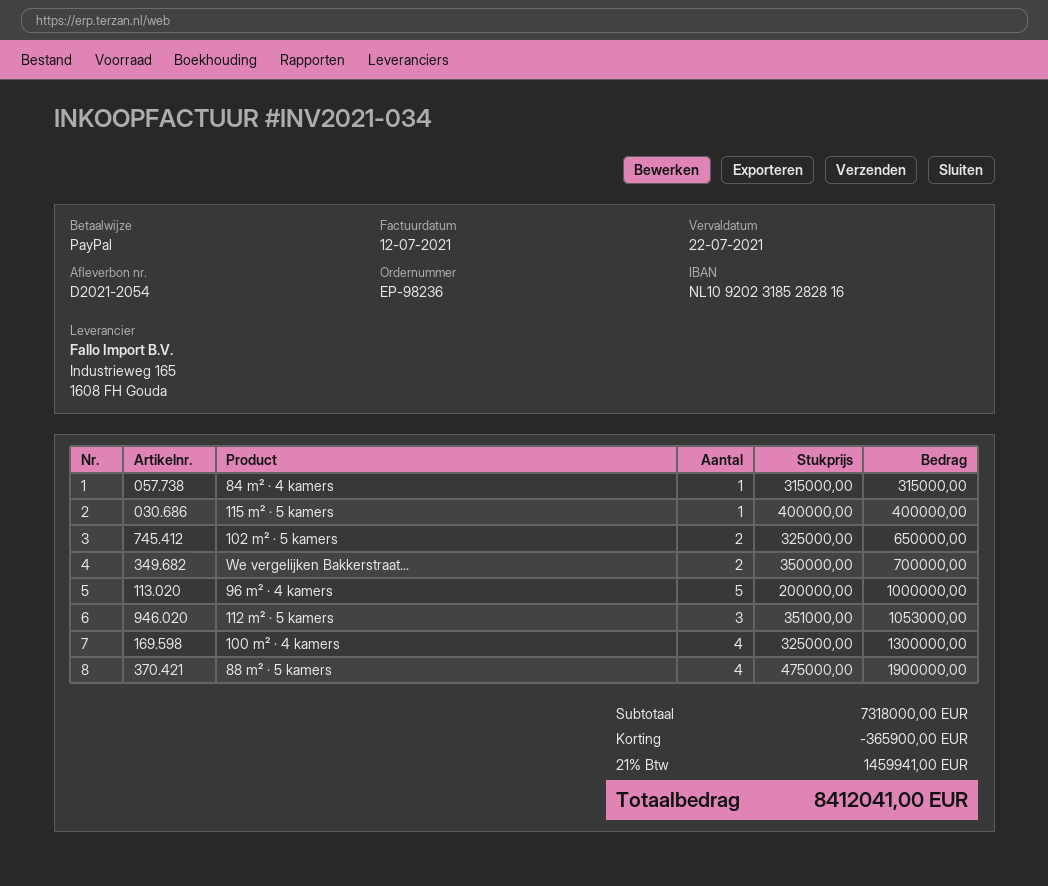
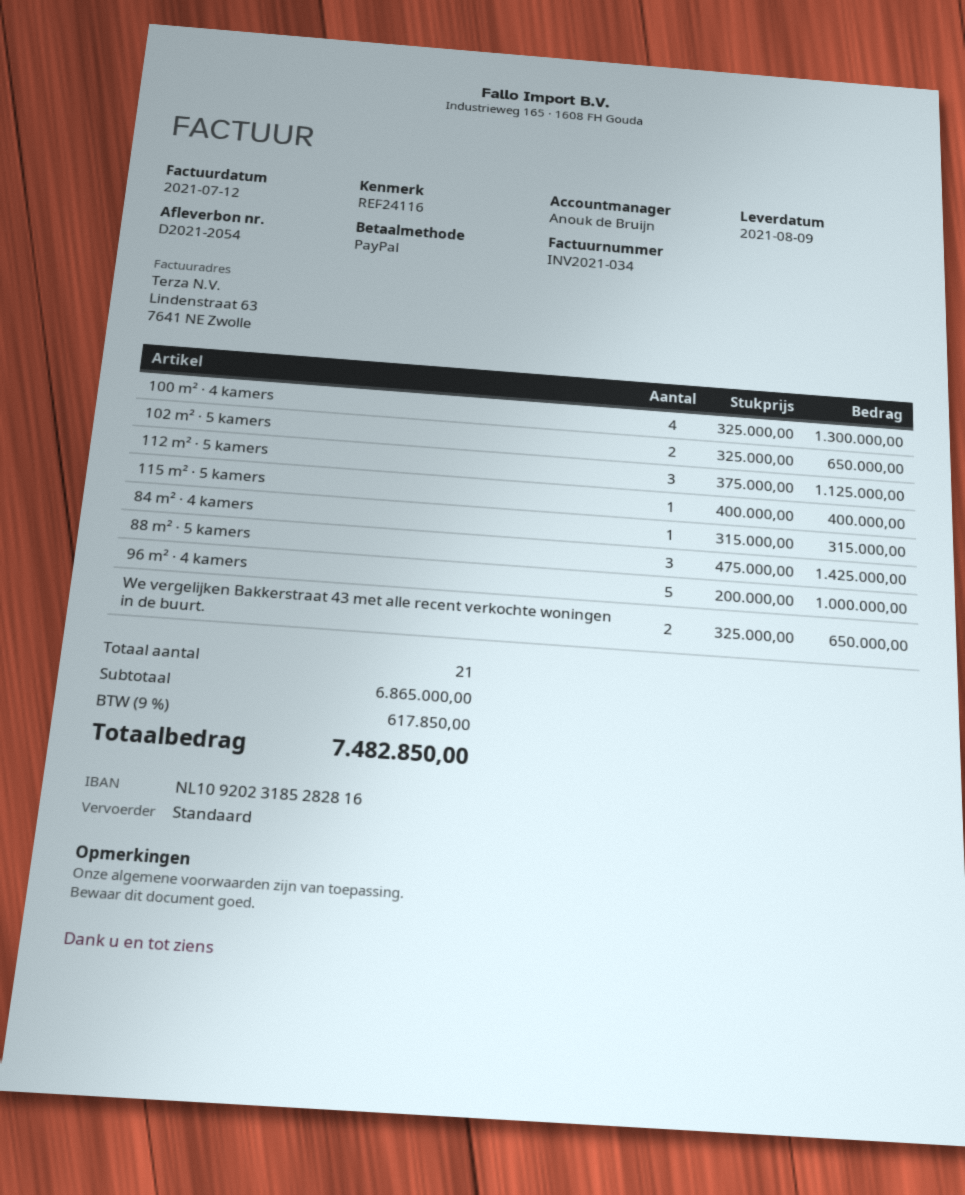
We vergelijken Bakkerstraat...: 2 x 350000.00 = 700000.00 -> 2 x 325000.00 = 650000.00
112 m² · 5 kamers: 3 x 351000.00 = 1053000.00 -> 3 x 375000.00 = 1125000.00
88 m² · 5 kamers: 4 x 475000.00 = 1900000.00 -> 3 x 475000.00 = 1425000.00
subtotal: 7318000.00 -> 6865000.00
discount: 365900.00 -> none
tax: 21% = 1459941.00 -> 9% = 617850.00
total: 8412041.00 -> 7482850.00

